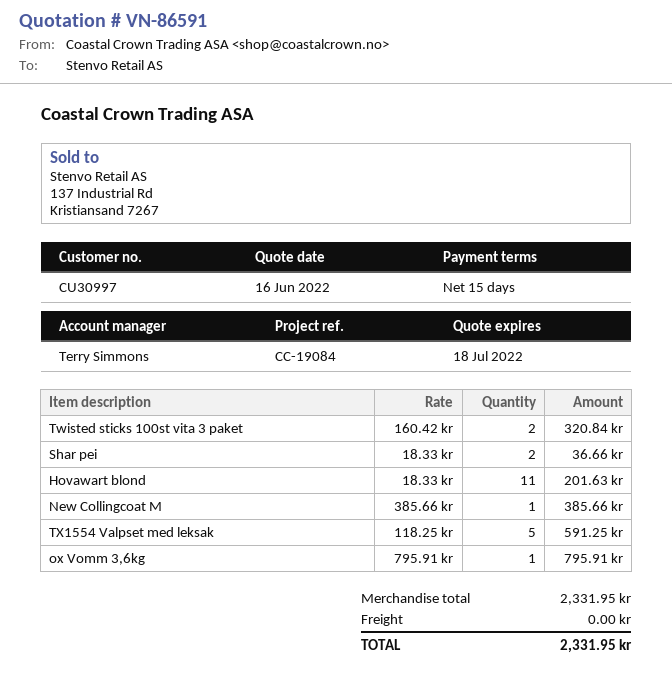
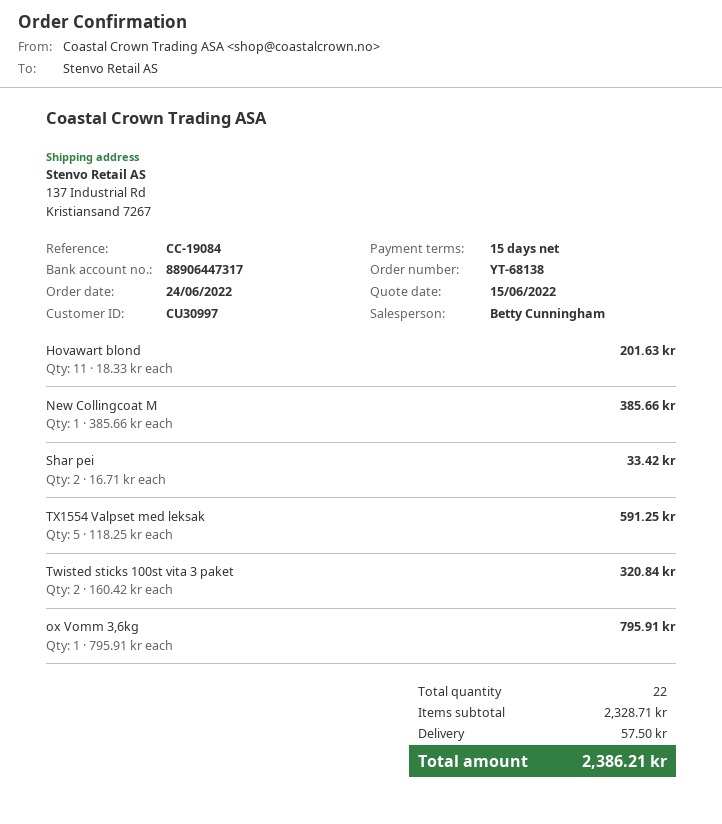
quote date: 2022-06-16 -> 2022-06-15
sales rep: Terry Simmons -> Betty Cunningham
Shar pei: 2 x 18.33 = 36.66 -> 2 x 16.71 = 33.42
subtotal: 2331.95 -> 2328.71
shipping: 0.00 -> 57.50
total: 2331.95 -> 2386.21

